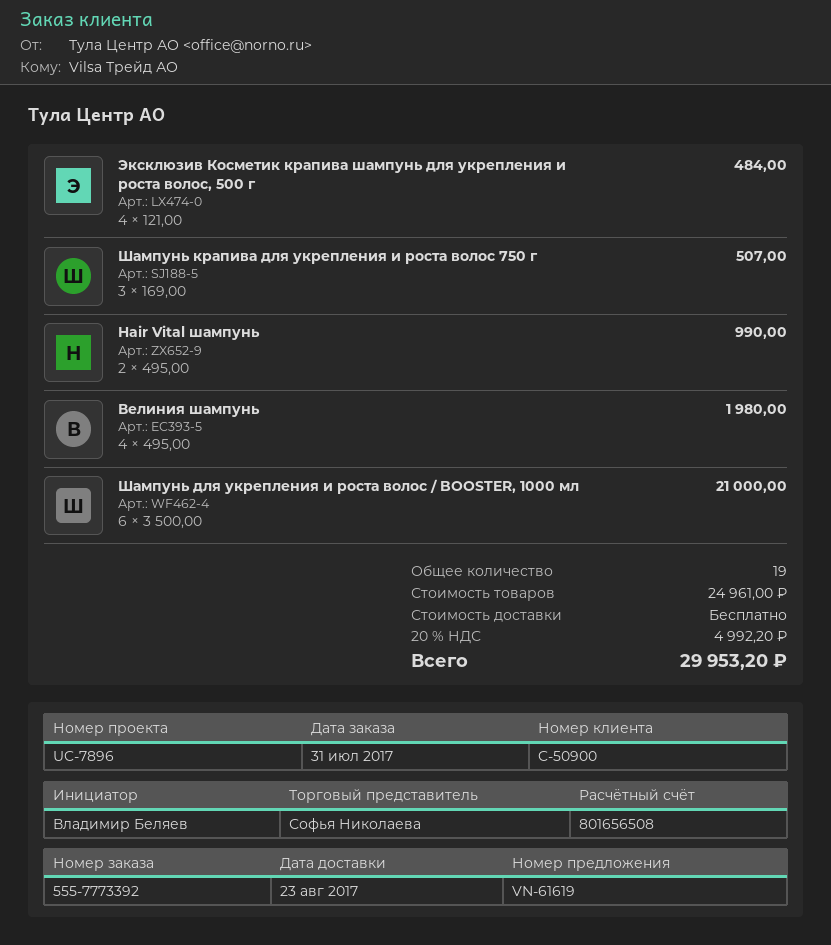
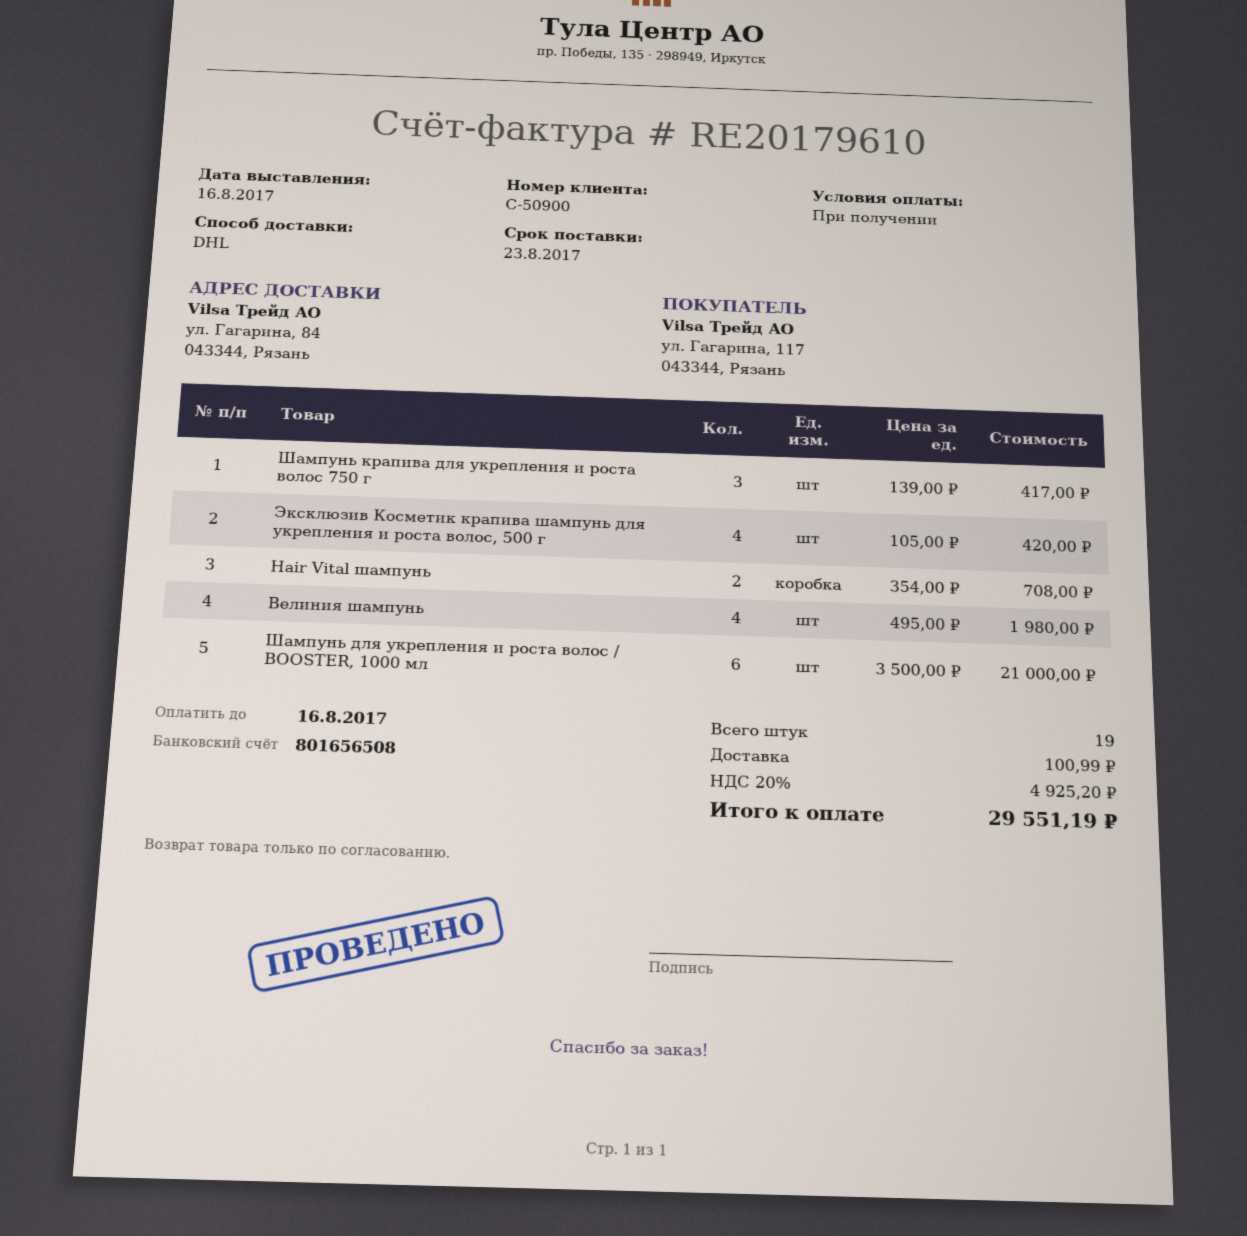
Эксклюзив Косметик крапива шампунь для укрепления и роста волос, 500 г: 4 x 121.00 = 484.00 -> 4 x 105.00 = 420.00
Шампунь крапива для укрепления и роста волос 750 г: 3 x 169.00 = 507.00 -> 3 x 139.00 = 417.00
Hair Vital шампунь: 2 x 495.00 = 990.00 -> 2 x 354.00 = 708.00
shipping: 0.00 -> 100.99
tax: 20% = 4992.20 -> 20% = 4925.20
total: 29953.20 -> 29551.19

